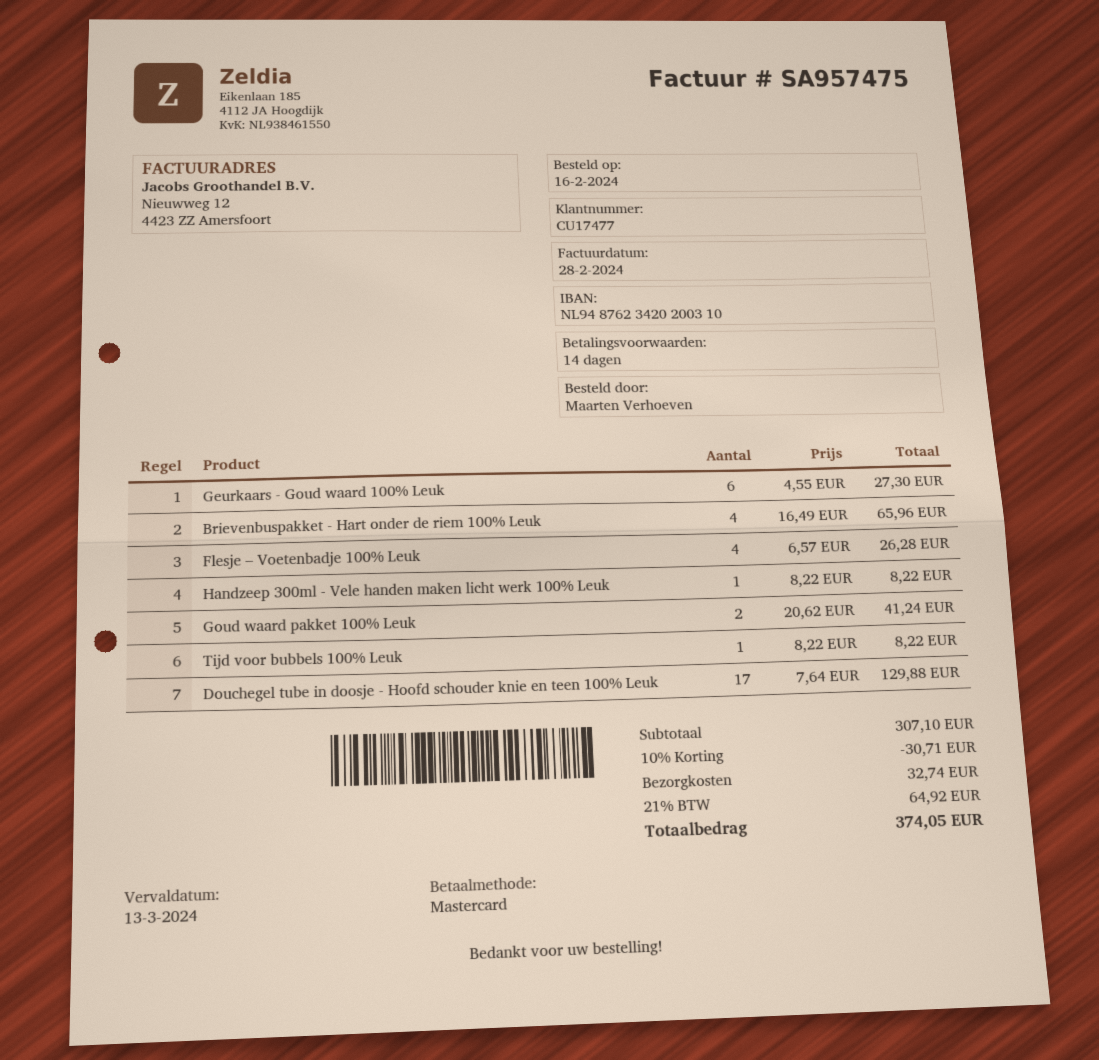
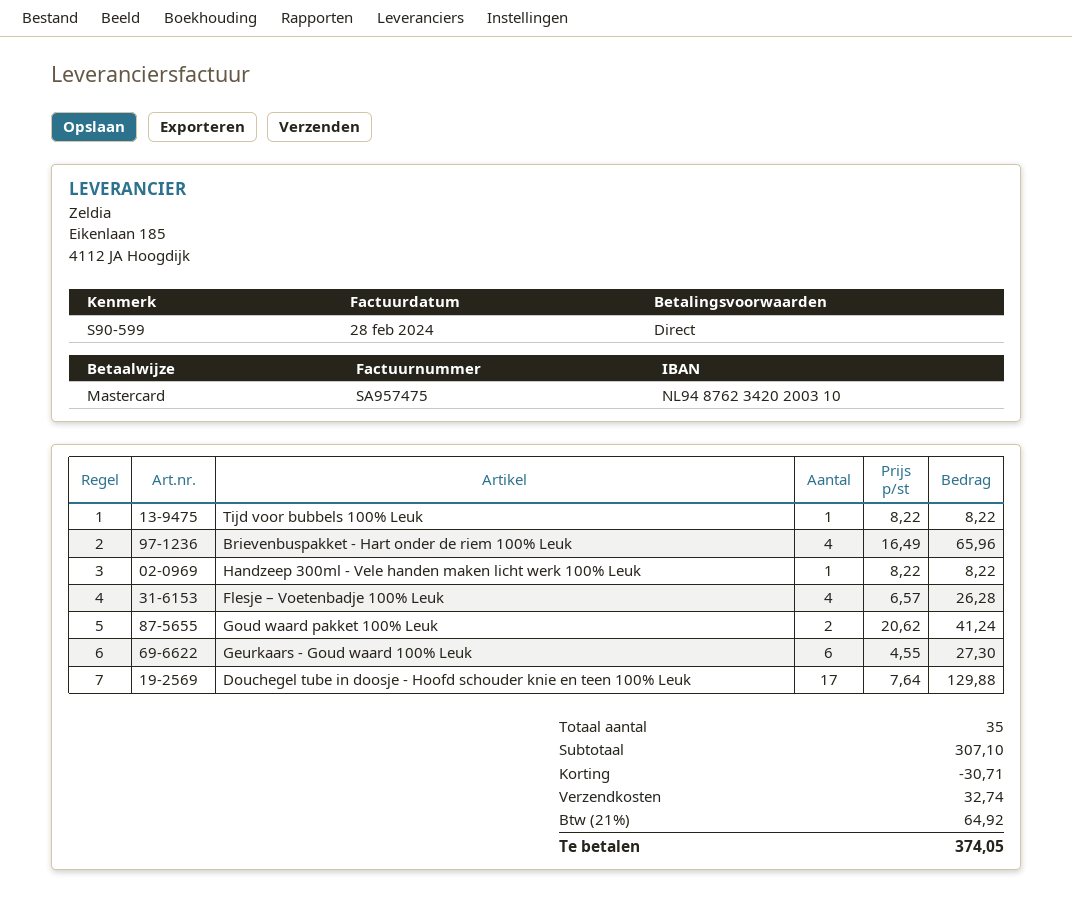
payment terms: 14 days -> on receipt

